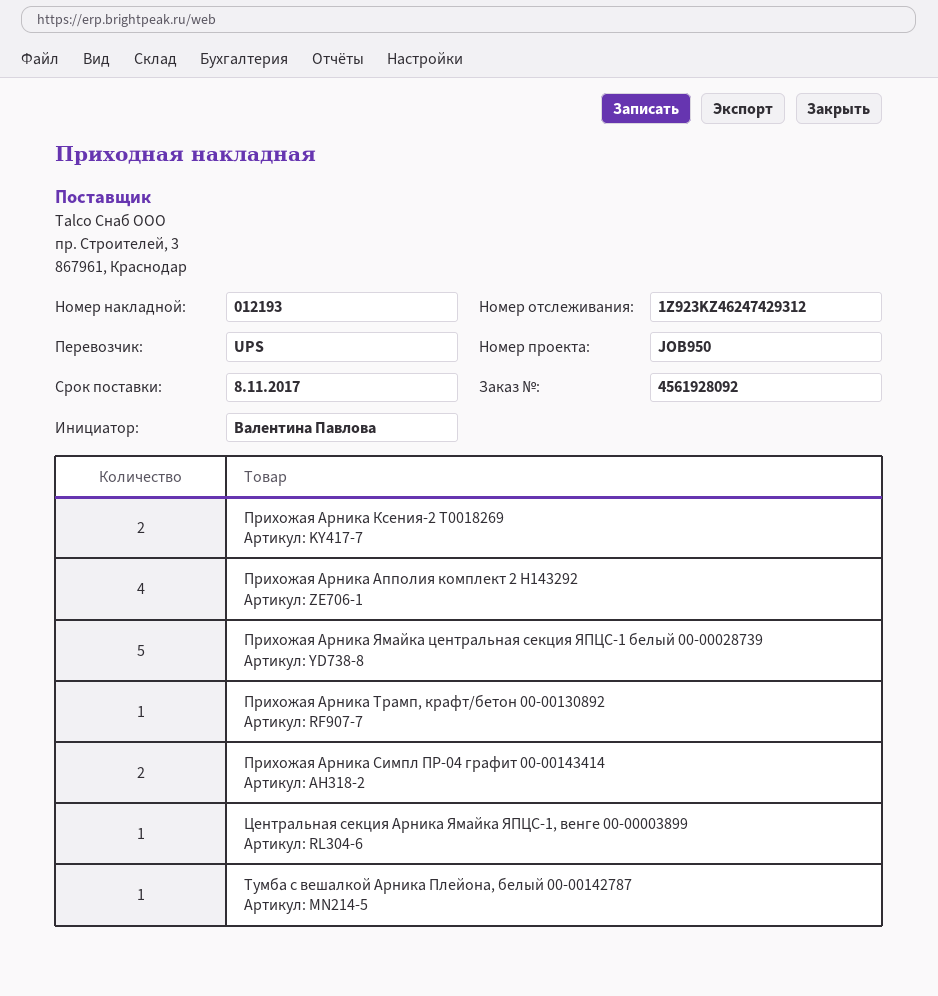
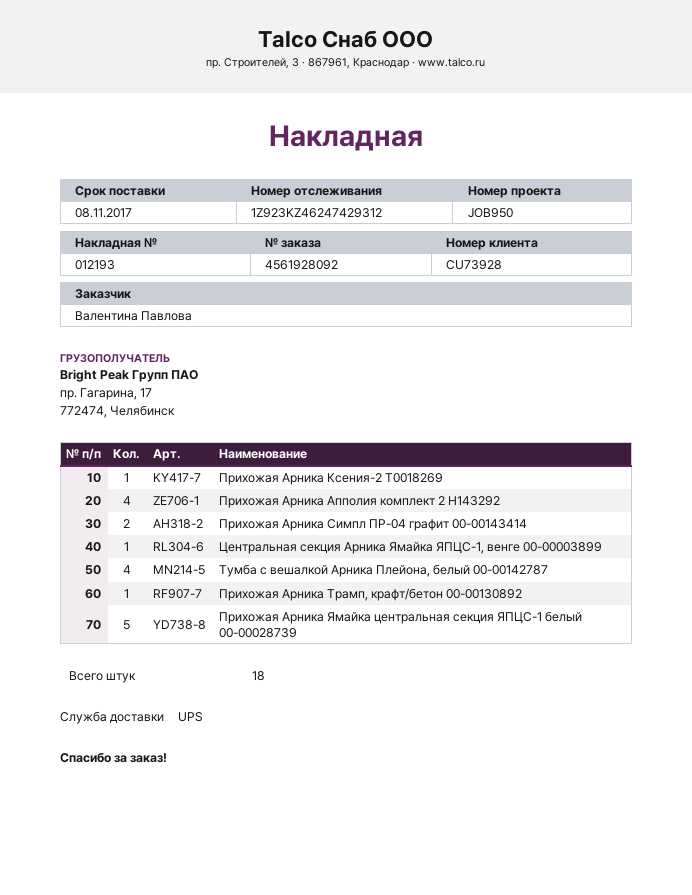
Прихожая Арника Ксения-2 Т0018269: 2 -> 1
Тумба с вешалкой Арника Плейона, белый 00-00142787: 1 -> 4

